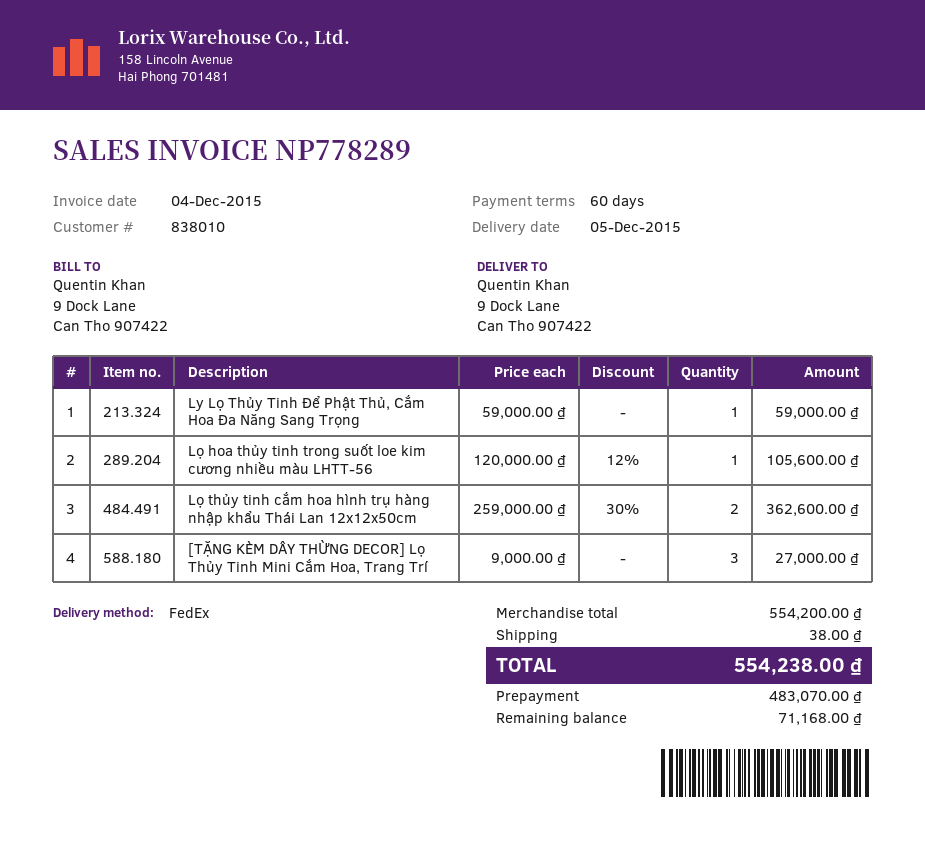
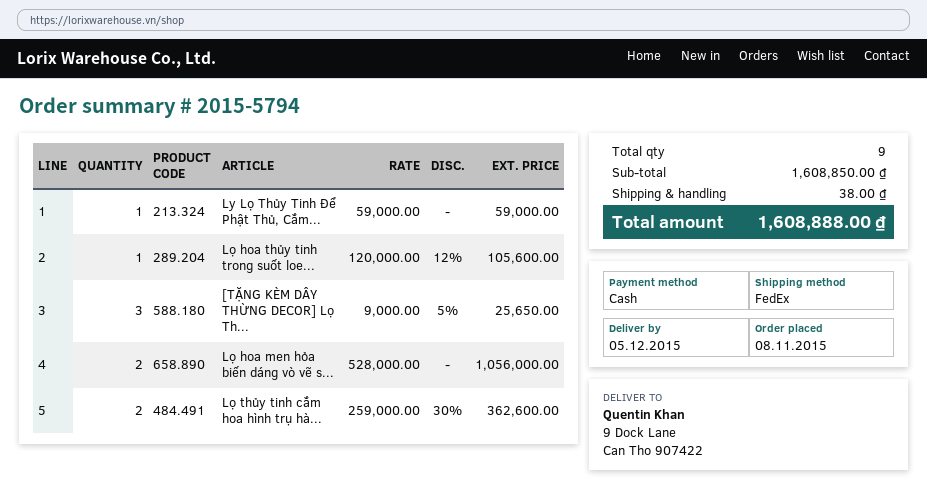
[TẶNG KÈM DÂY THỪNG DECOR] Lọ Thủy Tinh Mini Cắm Hoa, Trang Trí: 3 x 9000.00 = 27000.00 -> 3 x 9000.00 - 5% = 25650.00
Lọ hoa men hỏa biến dáng vò vẽ s...: none -> 2 x 528000.00 = 1056000.00
subtotal: 554200.00 -> 1608850.00
total: 554238.00 -> 1608888.00

